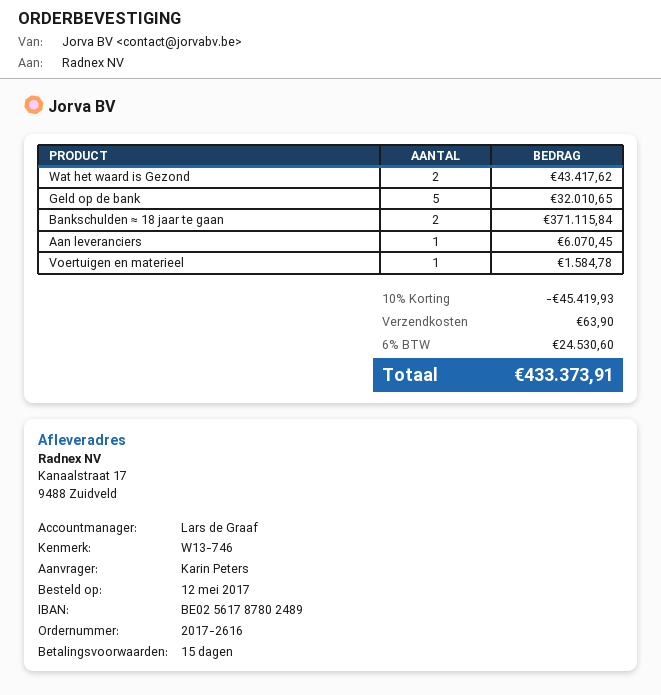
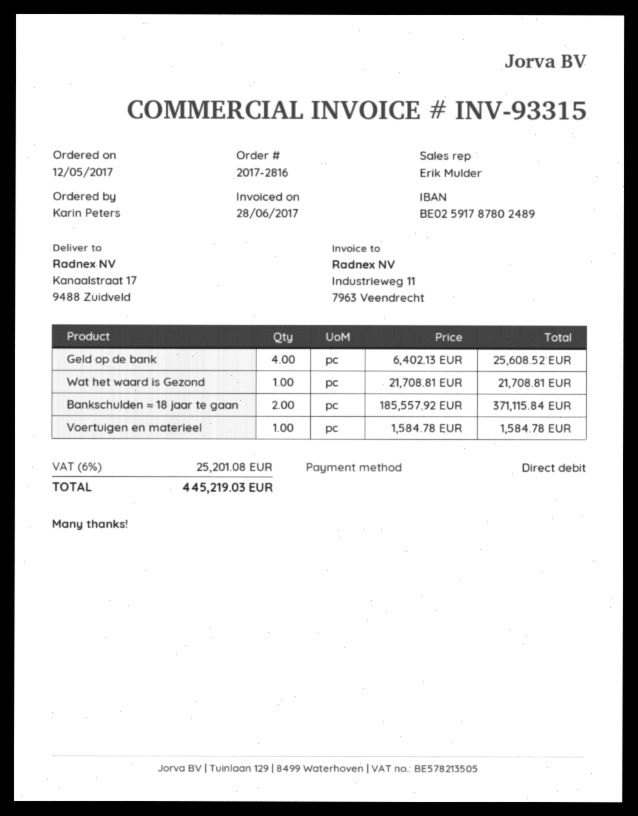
order number: 2017-2616 -> 2017-2816
sales rep: Lars de Graaf -> Erik Mulder
bank account: BE02561787802489 -> BE02591787802489
Wat het waard is Gezond: 2 for 43417.62 -> 1 for 21708.81
Geld op de bank: 5 for 32010.65 -> 4 for 25608.52
Aan leveranciers: 1 for 6070.45 -> none
discount: 10% = 45419.93 -> none
shipping: 63.90 -> none
tax: 6% = 24530.60 -> 6% = 25201.08
total: 433373.91 -> 445219.03

